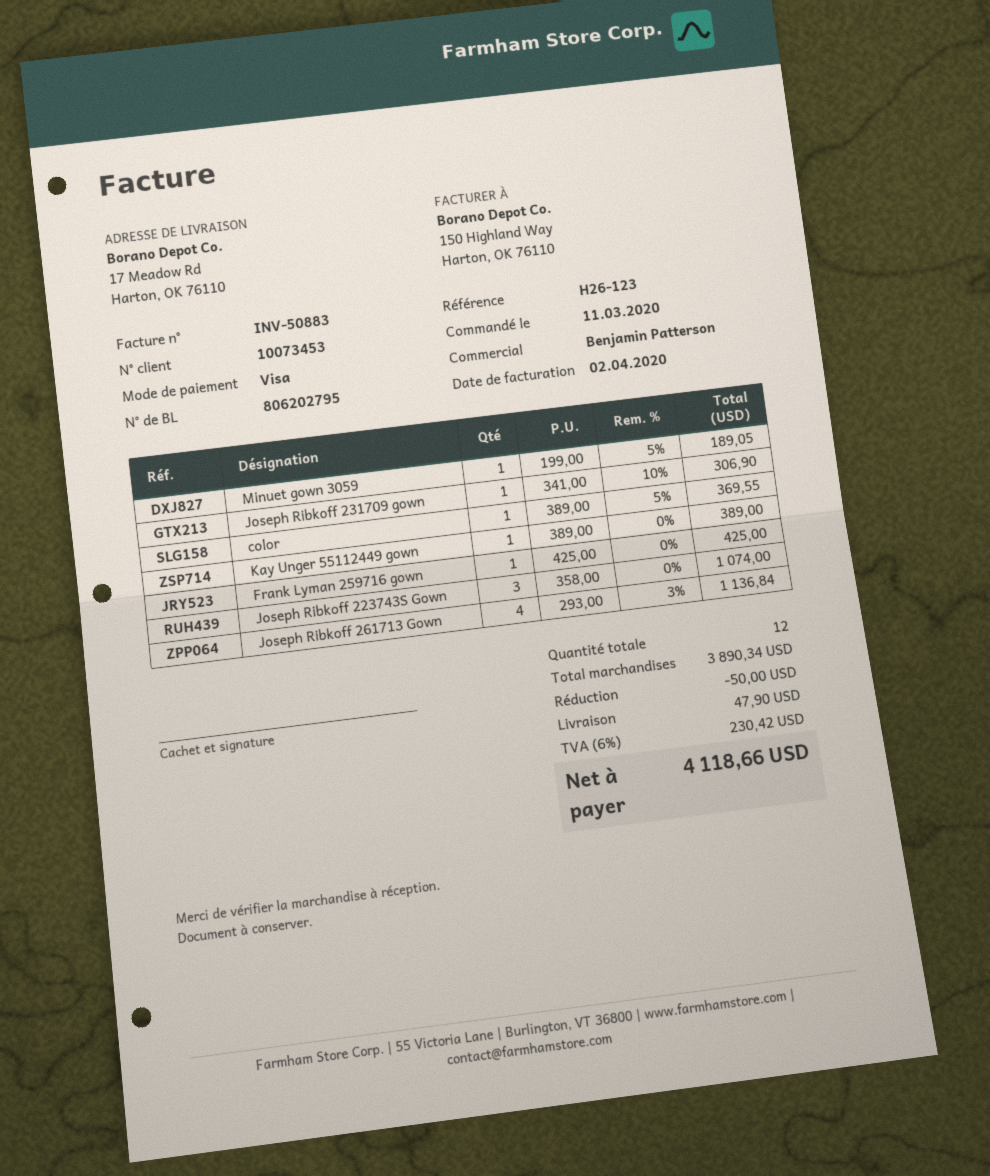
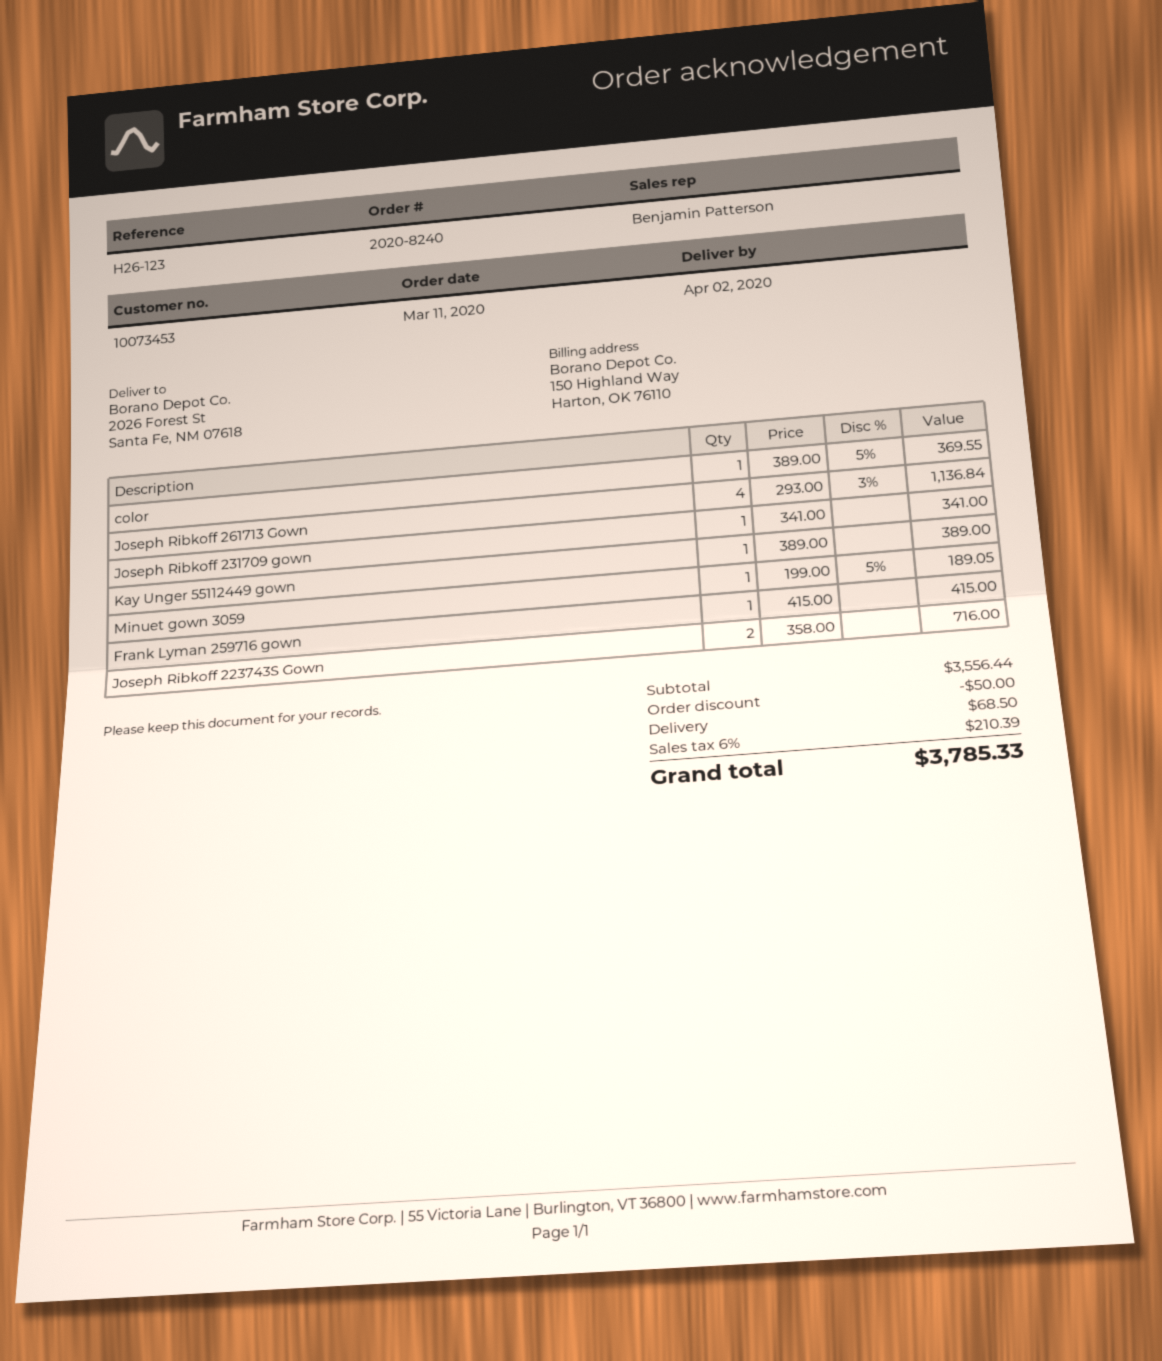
ship to: 17 Meadow Rd, Harton, OK 76110 -> 2026 Forest St, Santa Fe, NM 07618
Joseph Ribkoff 231709 gown: 1 x 341.00 - 10% = 306.90 -> 1 x 341.00 = 341.00
Frank Lyman 259716 gown: 1 x 425.00 = 425.00 -> 1 x 415.00 = 415.00
Joseph Ribkoff 223743S Gown: 3 x 358.00 = 1074.00 -> 2 x 358.00 = 716.00
subtotal: 3890.34 -> 3556.44
shipping: 47.90 -> 68.50
tax: 6% = 230.42 -> 6% = 210.39
total: 4118.66 -> 3785.33

